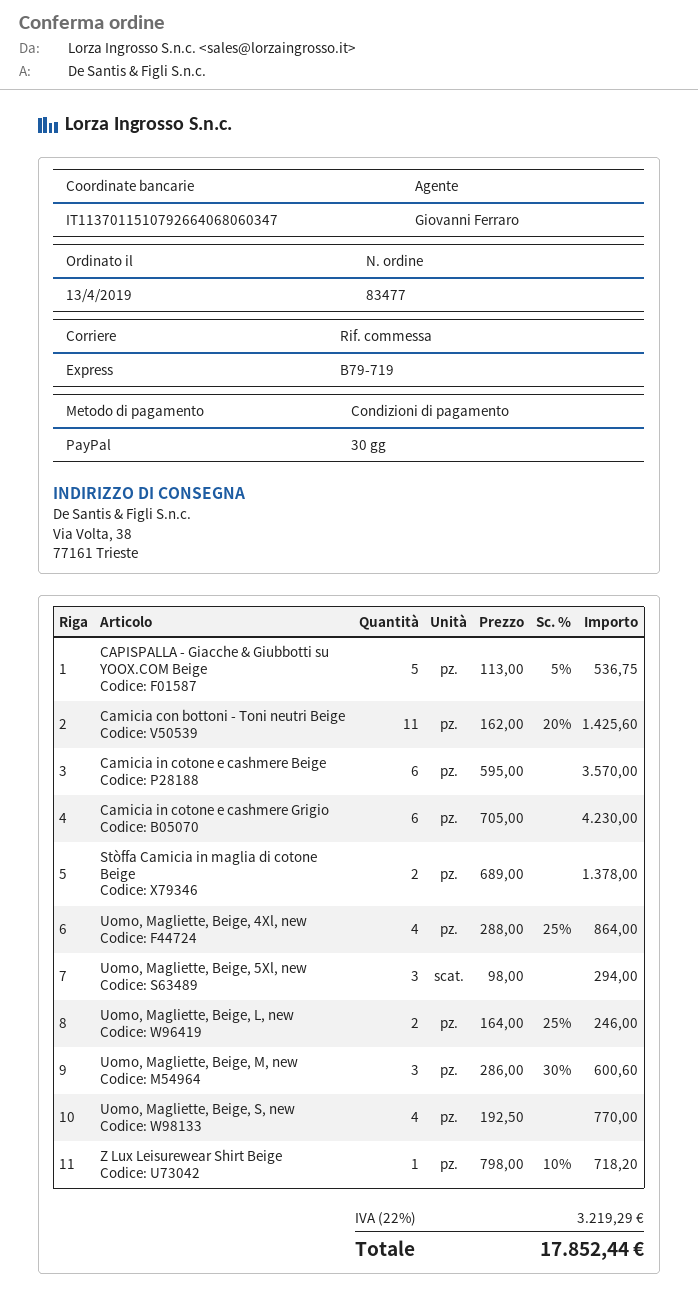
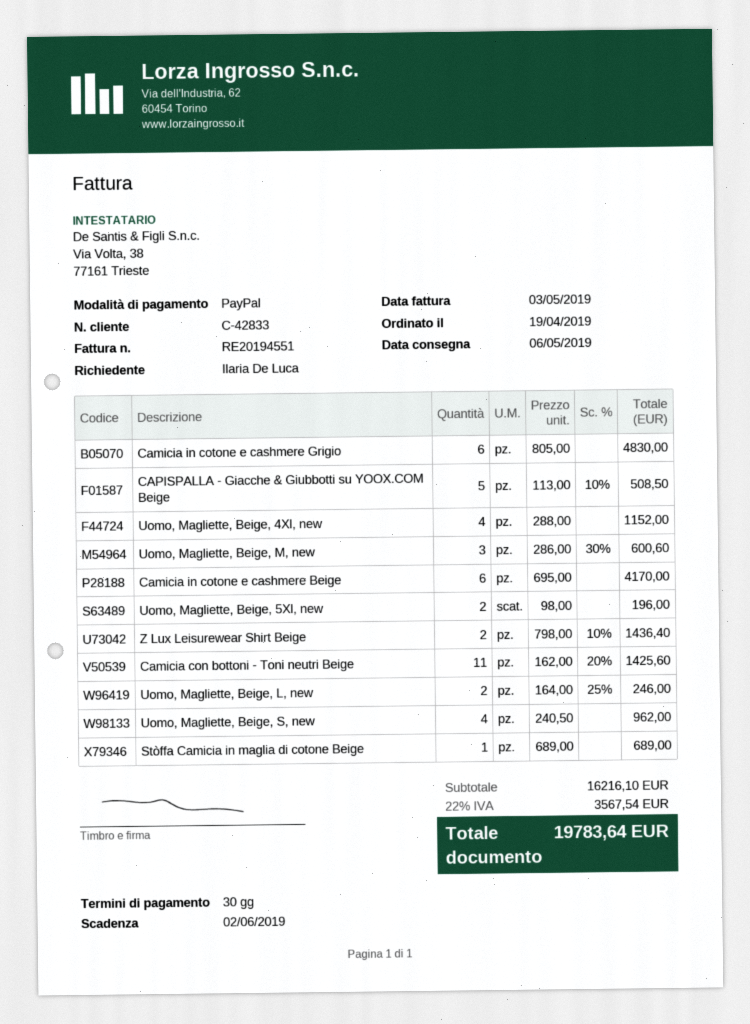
order date: 2019-04-13 -> 2019-04-19
CAPISPALLA - Giacche & Giubbotti su YOOX.COM Beige: 5 x 113.00 - 5% = 536.75 -> 5 x 113.00 - 10% = 508.50
Camicia in cotone e cashmere Beige: 6 x 595.00 = 3570.00 -> 6 x 695.00 = 4170.00
Camicia in cotone e cashmere Grigio: 6 x 705.00 = 4230.00 -> 6 x 805.00 = 4830.00
Stòffa Camicia in maglia di cotone Beige: 2 x 689.00 = 1378.00 -> 1 x 689.00 = 689.00
Uomo, Magliette, Beige, 4Xl, new: 4 x 288.00 - 25% = 864.00 -> 4 x 288.00 = 1152.00
Uomo, Magliette, Beige, 5Xl, new: 3 x 98.00 = 294.00 -> 2 x 98.00 = 196.00
Uomo, Magliette, Beige, S, new: 4 x 192.50 = 770.00 -> 4 x 240.50 = 962.00
Z Lux Leisurewear Shirt Beige: 1 x 798.00 - 10% = 718.20 -> 2 x 798.00 - 10% = 1436.40
tax: 22% = 3219.29 -> 22% = 3567.54
total: 17852.44 -> 19783.64

